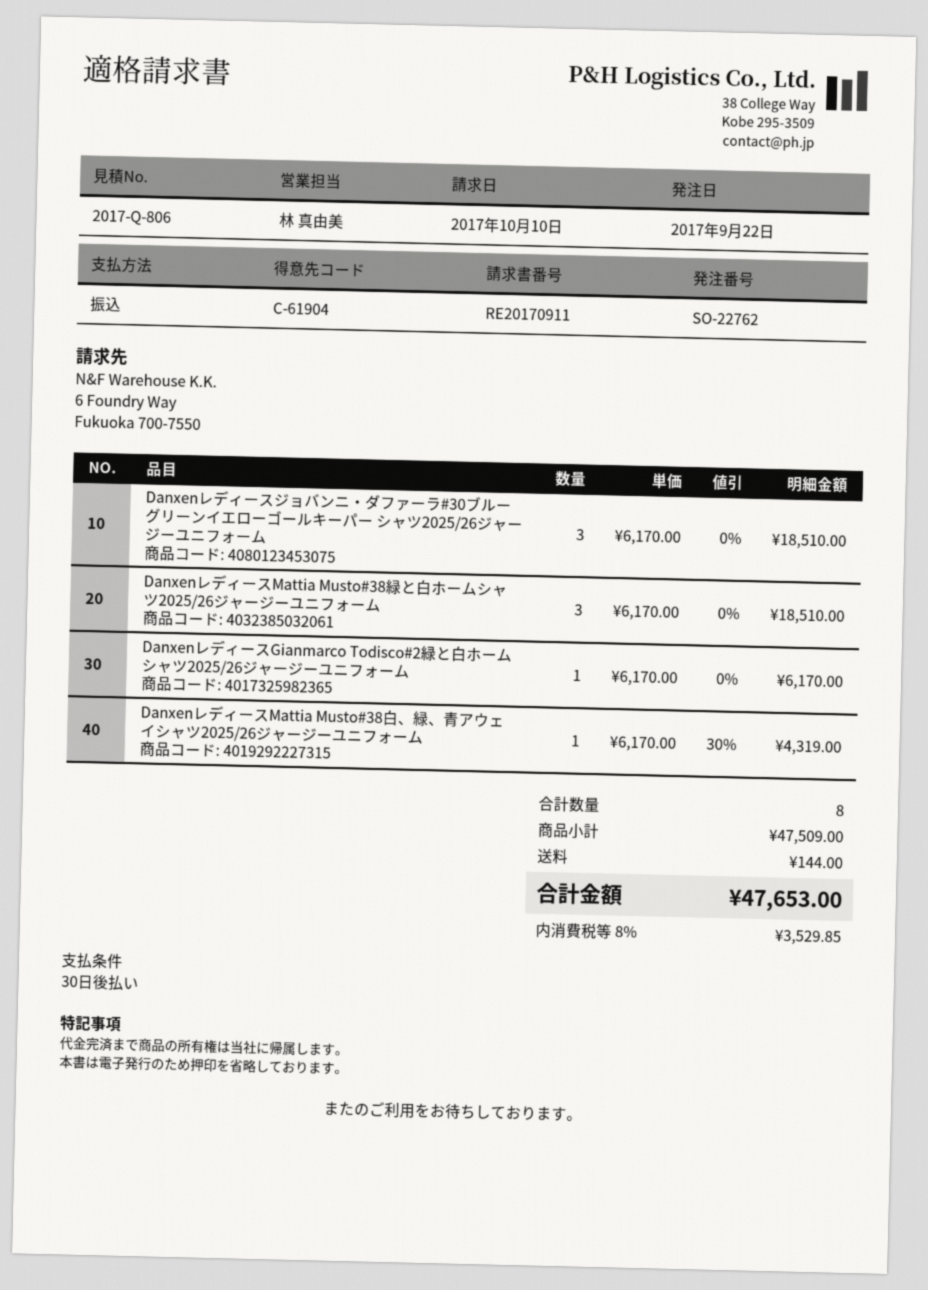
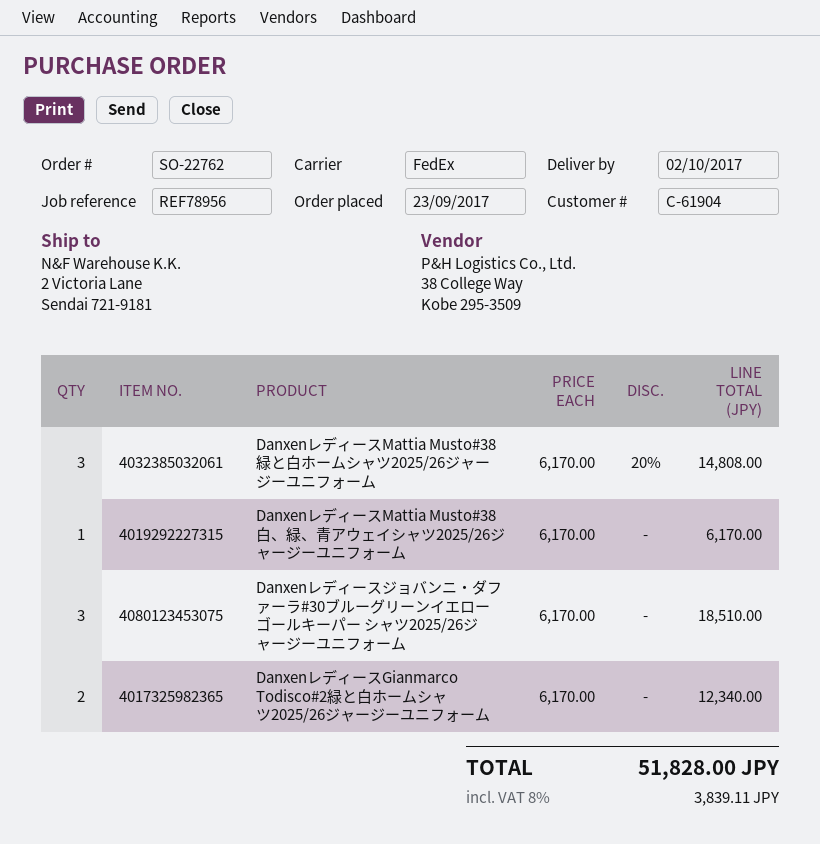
order date: 2017-09-22 -> 2017-09-23
DanxenレディースMattia Musto#38緑と白ホームシャツ2025/26ジャージーユニフォーム: 3 x 6170.00 = 18510.00 -> 3 x 6170.00 - 20% = 14808.00
DanxenレディースGianmarco Todisco#2緑と白ホームシャツ2025/26ジャージーユニフォーム: 1 x 6170.00 = 6170.00 -> 2 x 6170.00 = 12340.00
DanxenレディースMattia Musto#38白、緑、青アウェイシャツ2025/26ジャージーユニフォーム: 1 x 6170.00 - 30% = 4319.00 -> 1 x 6170.00 = 6170.00
shipping: 144.00 -> none
tax: 8% = 3529.85 -> 8% = 3839.11
total: 47653.00 -> 51828.00

